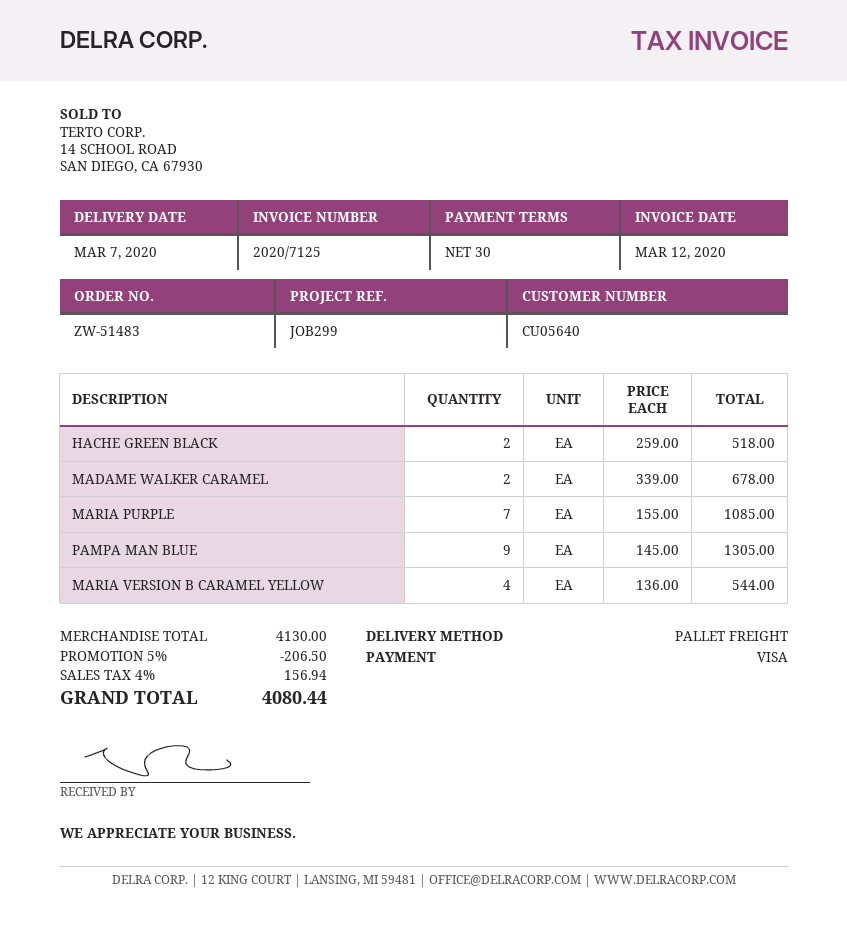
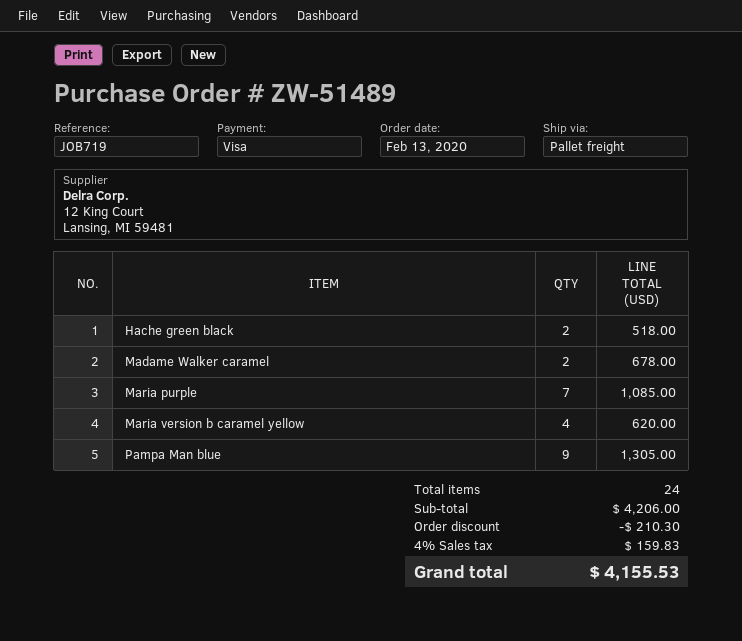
order number: ZW-51483 -> ZW-51489
reference: JOB299 -> JOB719
MARIA VERSION B CARAMEL YELLOW: 4 for 544.00 -> 4 for 620.00
subtotal: 4130.00 -> 4206.00
discount: 206.50 -> 210.30
tax: 4% = 156.94 -> 4% = 159.83
total: 4080.44 -> 4155.53

